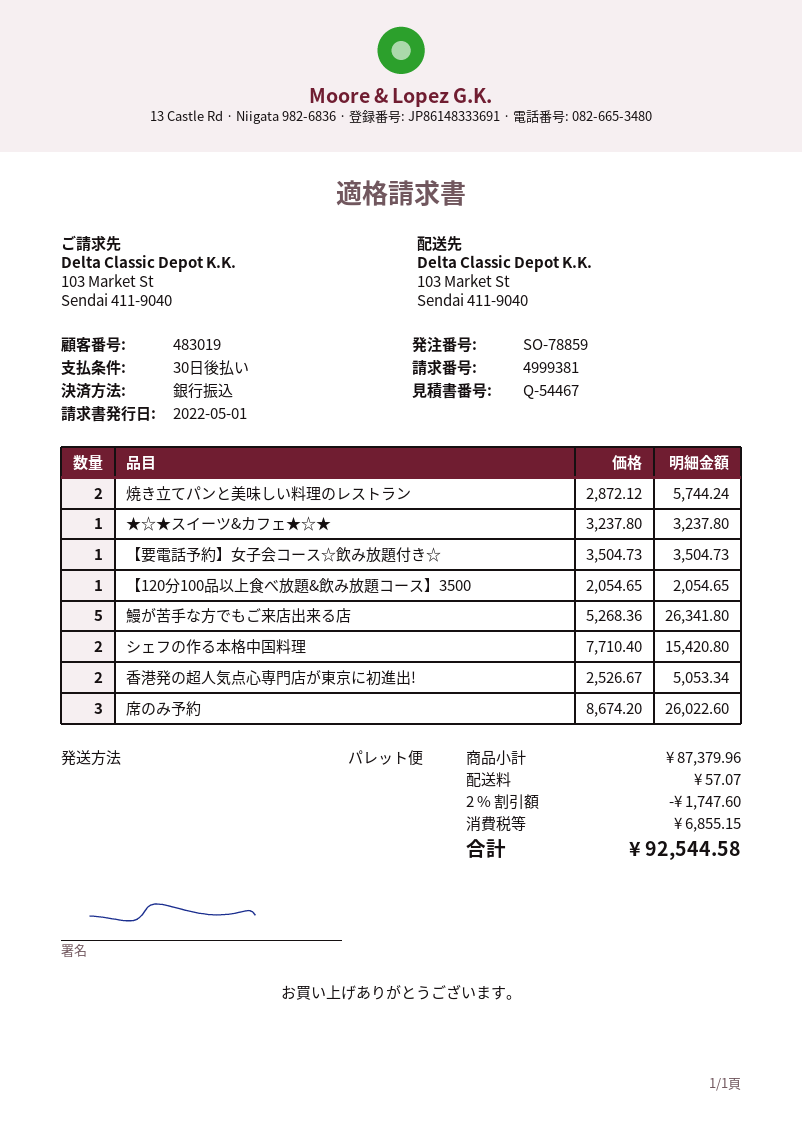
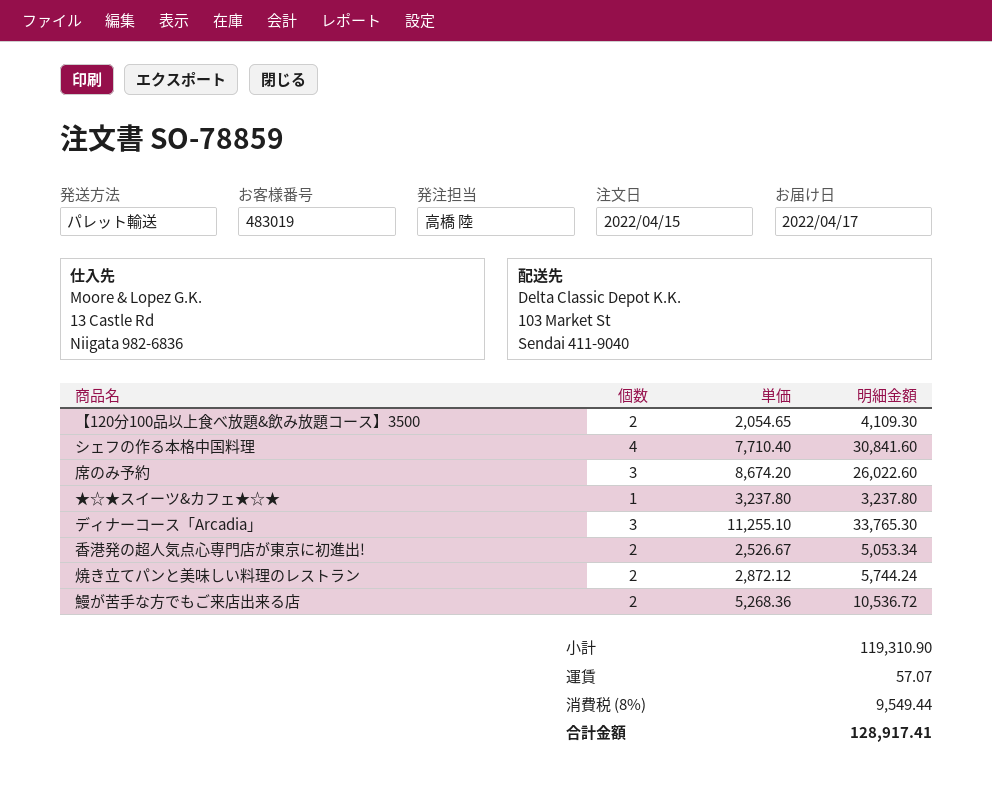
【要電話予約】女子会コース☆飲み放題付き☆: 1 x 3504.73 = 3504.73 -> none
【120分100品以上食べ放題&飲み放題コース】3500: 1 x 2054.65 = 2054.65 -> 2 x 2054.65 = 4109.30
鰻が苦手な方でもご来店出来る店: 5 x 5268.36 = 26341.80 -> 2 x 5268.36 = 10536.72
シェフの作る本格中国料理: 2 x 7710.40 = 15420.80 -> 4 x 7710.40 = 30841.60
ディナーコース「Arcadia」: none -> 3 x 11255.10 = 33765.30
subtotal: 87379.96 -> 119310.90
discount: 2% = 1747.60 -> none
tax: 6855.15 -> 9549.44
total: 92544.58 -> 128917.41

